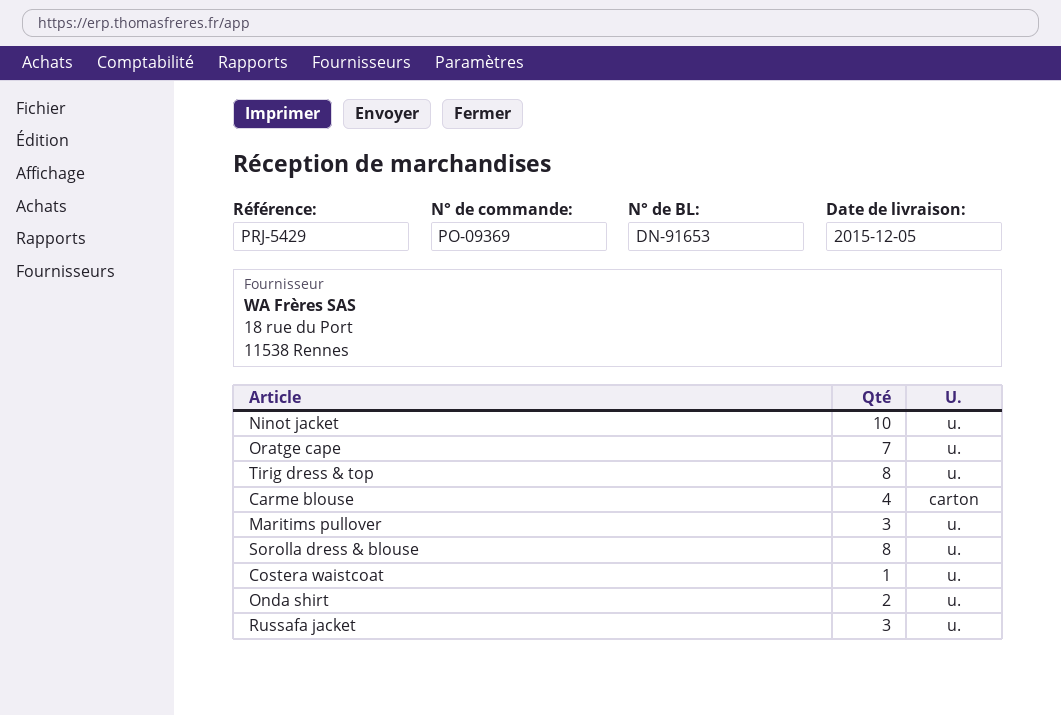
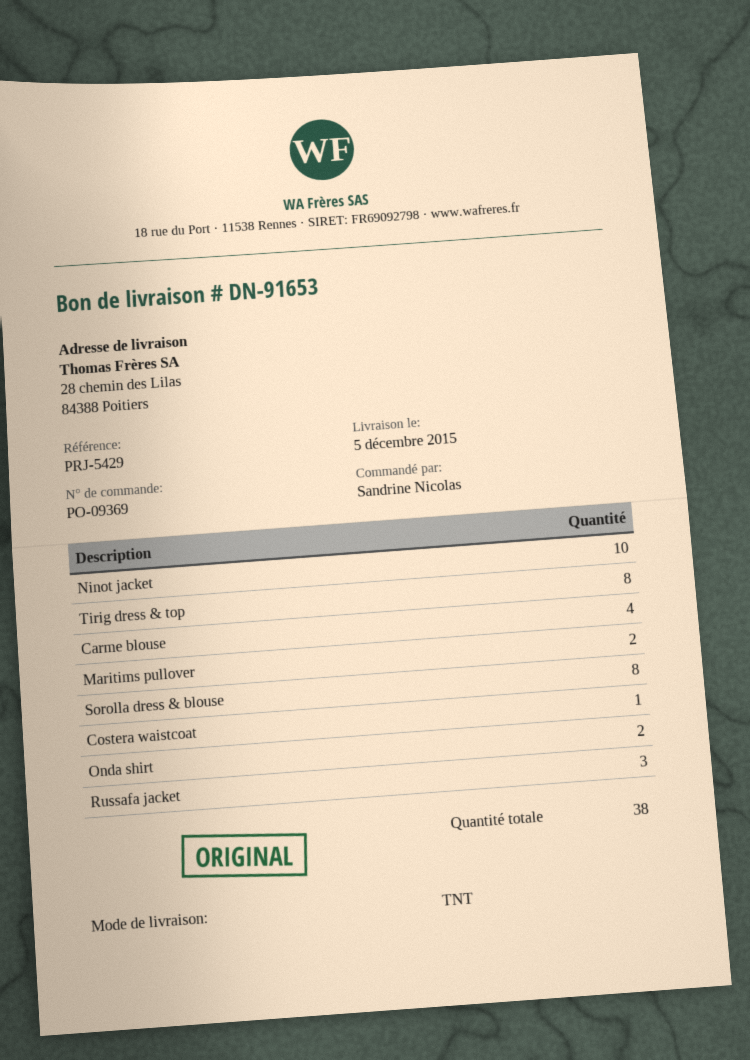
Oratge cape: 7 -> none
Maritims pullover: 3 -> 2

